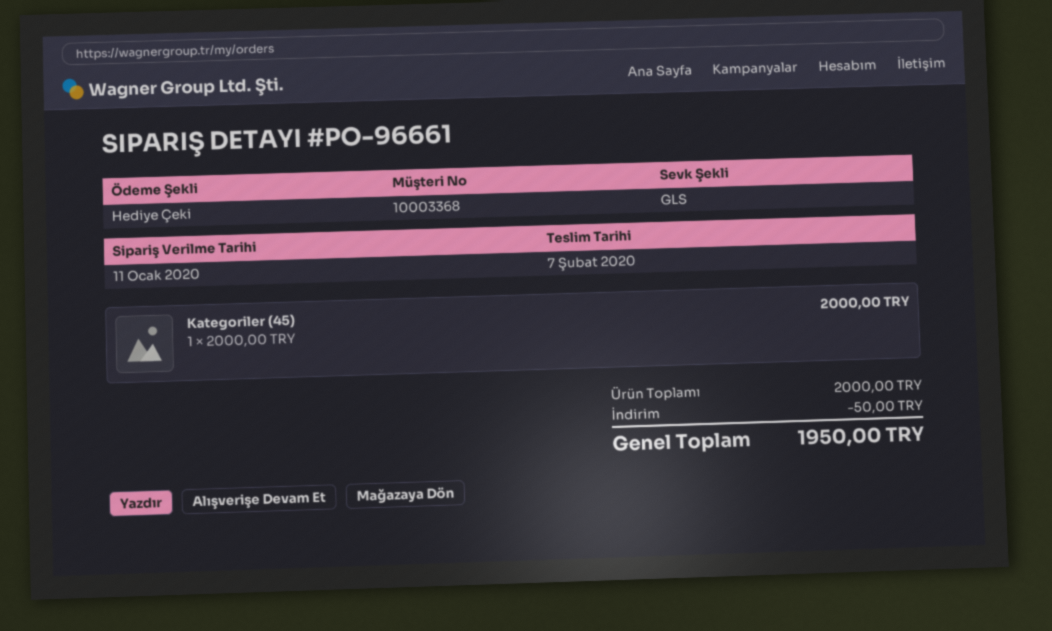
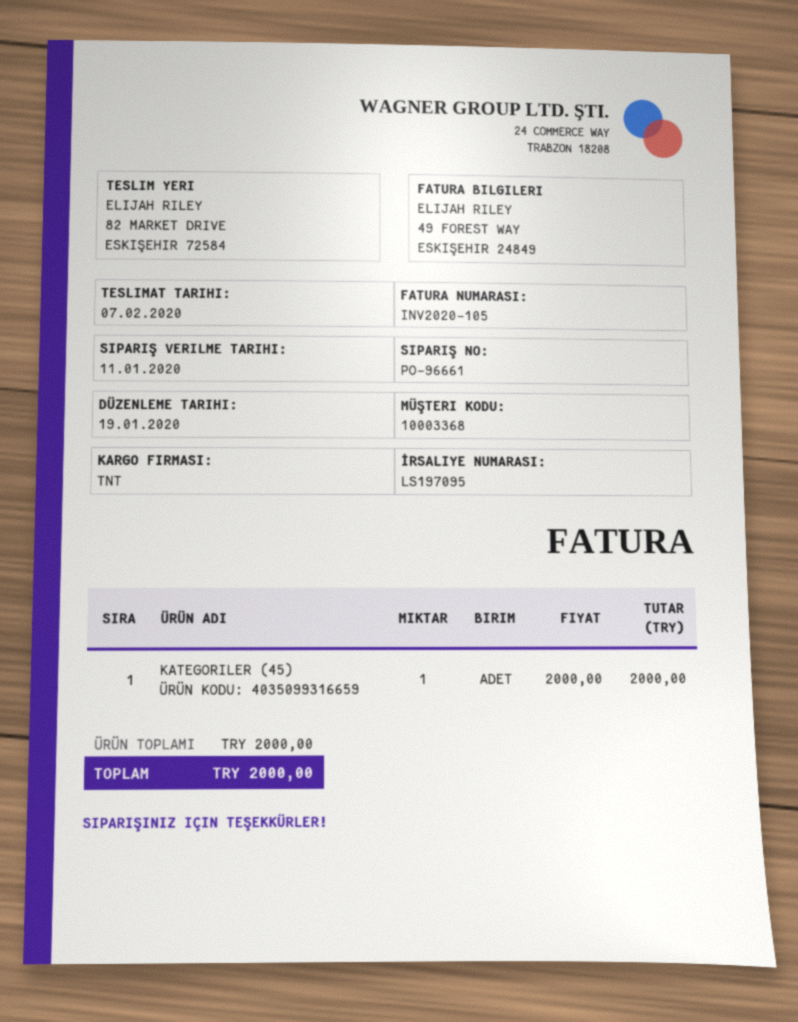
shipping method: GLS -> TNT
discount: 50.00 -> none
total: 1950.00 -> 2000.00

